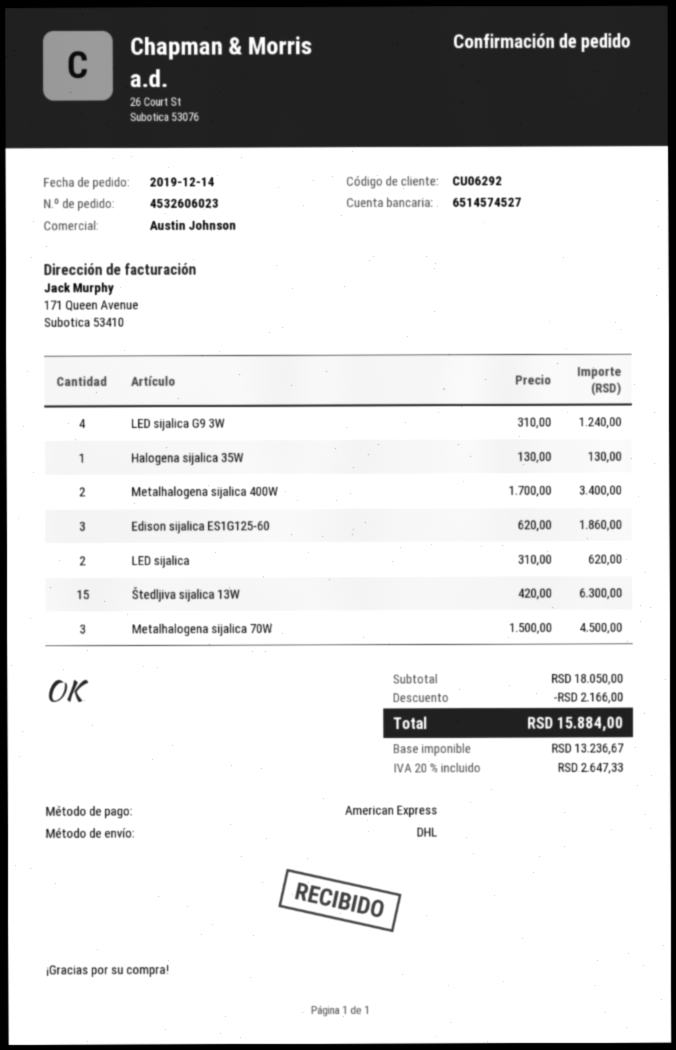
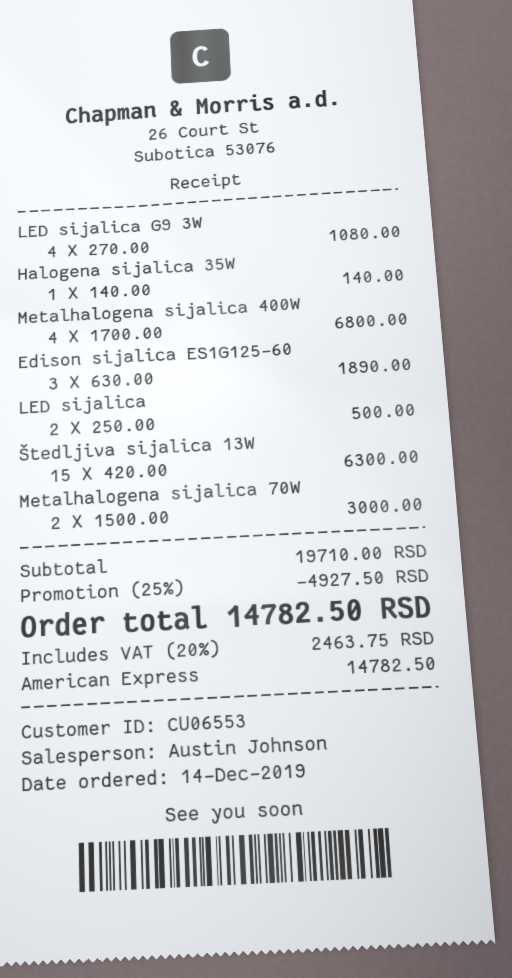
customer number: CU06292 -> CU06553
LED sijalica G9 3W: 4 x 310.00 = 1240.00 -> 4 x 270.00 = 1080.00
Halogena sijalica 35W: 1 x 130.00 = 130.00 -> 1 x 140.00 = 140.00
Metalhalogena sijalica 400W: 2 x 1700.00 = 3400.00 -> 4 x 1700.00 = 6800.00
Edison sijalica ES1G125-60: 3 x 620.00 = 1860.00 -> 3 x 630.00 = 1890.00
LED sijalica: 2 x 310.00 = 620.00 -> 2 x 250.00 = 500.00
Metalhalogena sijalica 70W: 3 x 1500.00 = 4500.00 -> 2 x 1500.00 = 3000.00
subtotal: 18050.00 -> 19710.00
discount: 2166.00 -> 4927.50
tax: 20% = 2647.33 -> 20% = 2463.75
total: 15884.00 -> 14782.50

